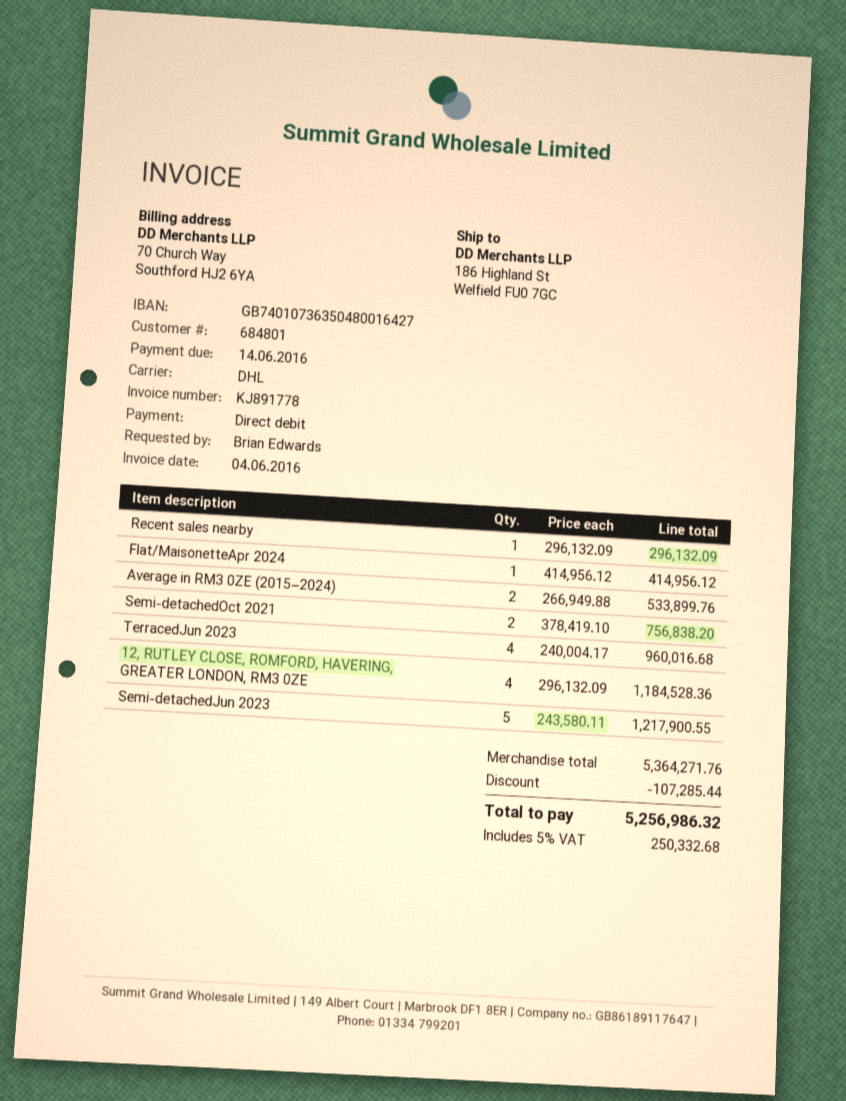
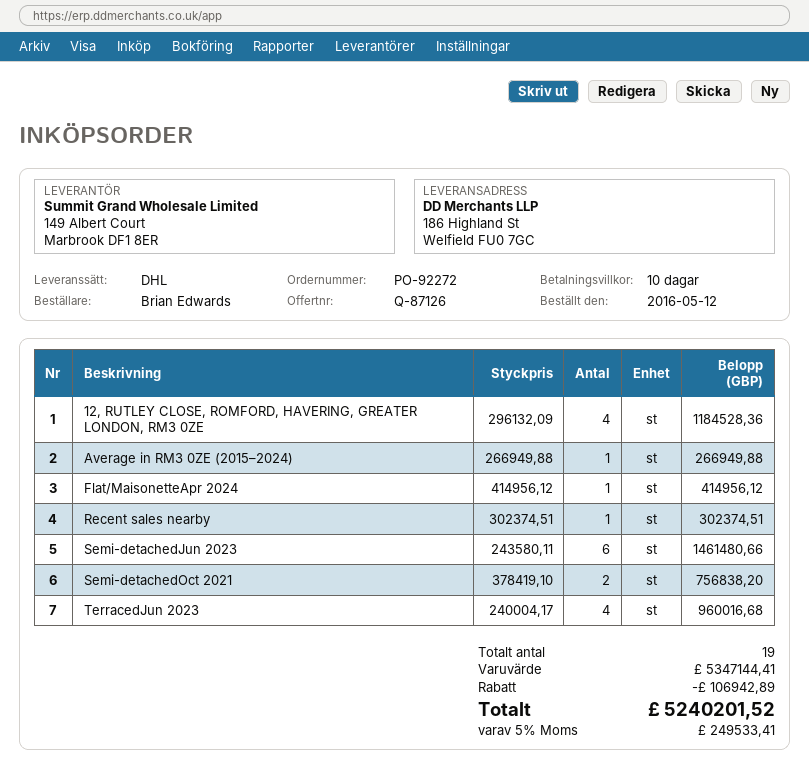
Recent sales nearby: 1 x 296132.09 = 296132.09 -> 1 x 302374.51 = 302374.51
Average in RM3 0ZE (2015–2024): 2 x 266949.88 = 533899.76 -> 1 x 266949.88 = 266949.88
Semi-detachedJun 2023: 5 x 243580.11 = 1217900.55 -> 6 x 243580.11 = 1461480.66
subtotal: 5364271.76 -> 5347144.41
discount: 107285.44 -> 106942.89
tax: 5% = 250332.68 -> 5% = 249533.41
total: 5256986.32 -> 5240201.52

